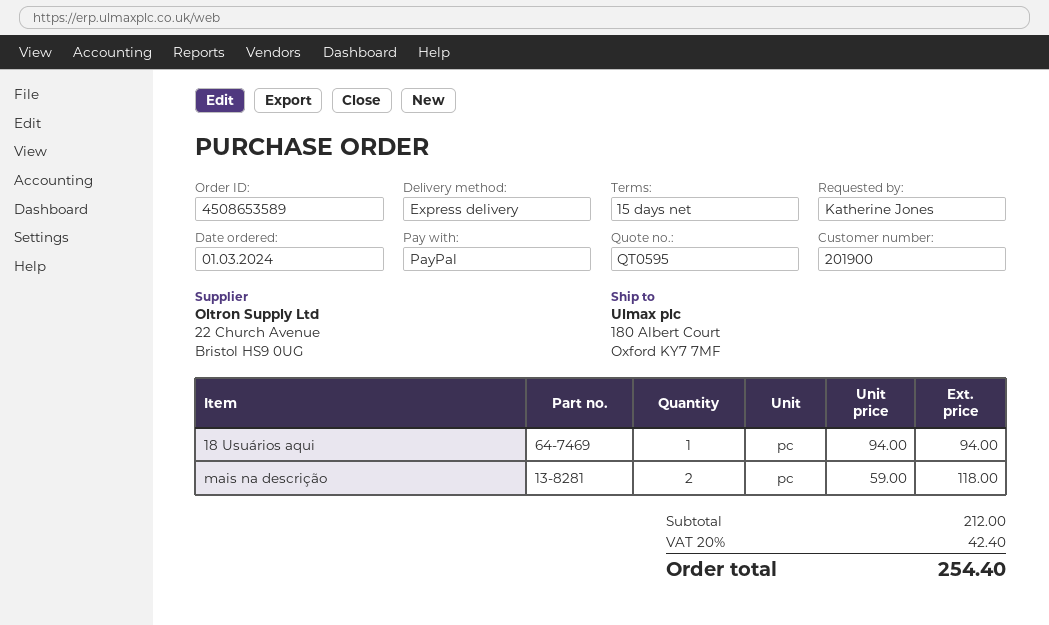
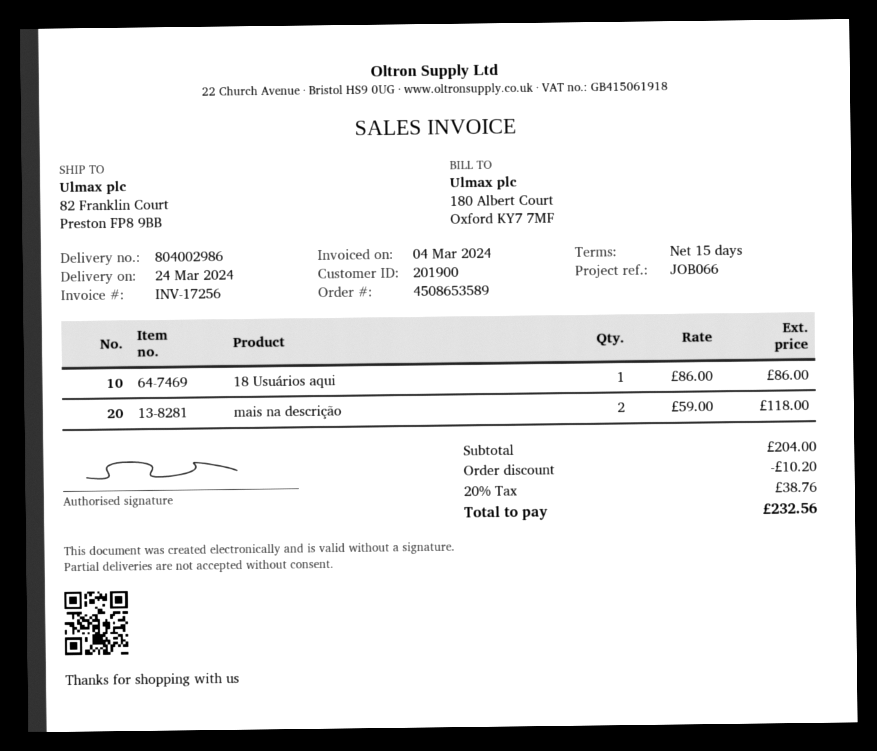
ship to: 180 Albert Court, Oxford KY7 7MF -> 82 Franklin Court, Preston FP8 9BB
18 Usuários aqui: 1 x 94.00 = 94.00 -> 1 x 86.00 = 86.00
subtotal: 212.00 -> 204.00
discount: none -> 10.20
tax: 20% = 42.40 -> 20% = 38.76
total: 254.40 -> 232.56

